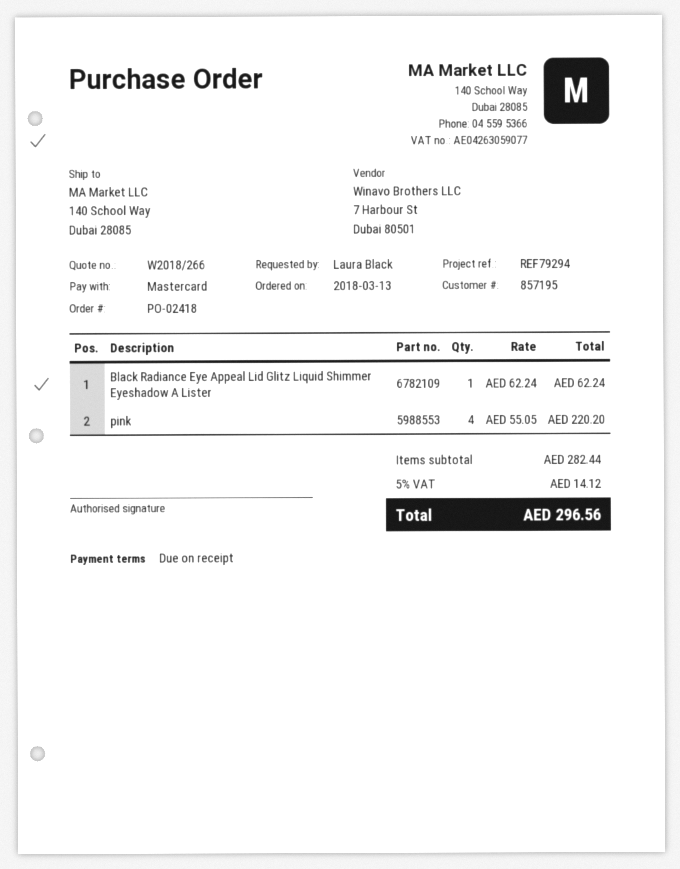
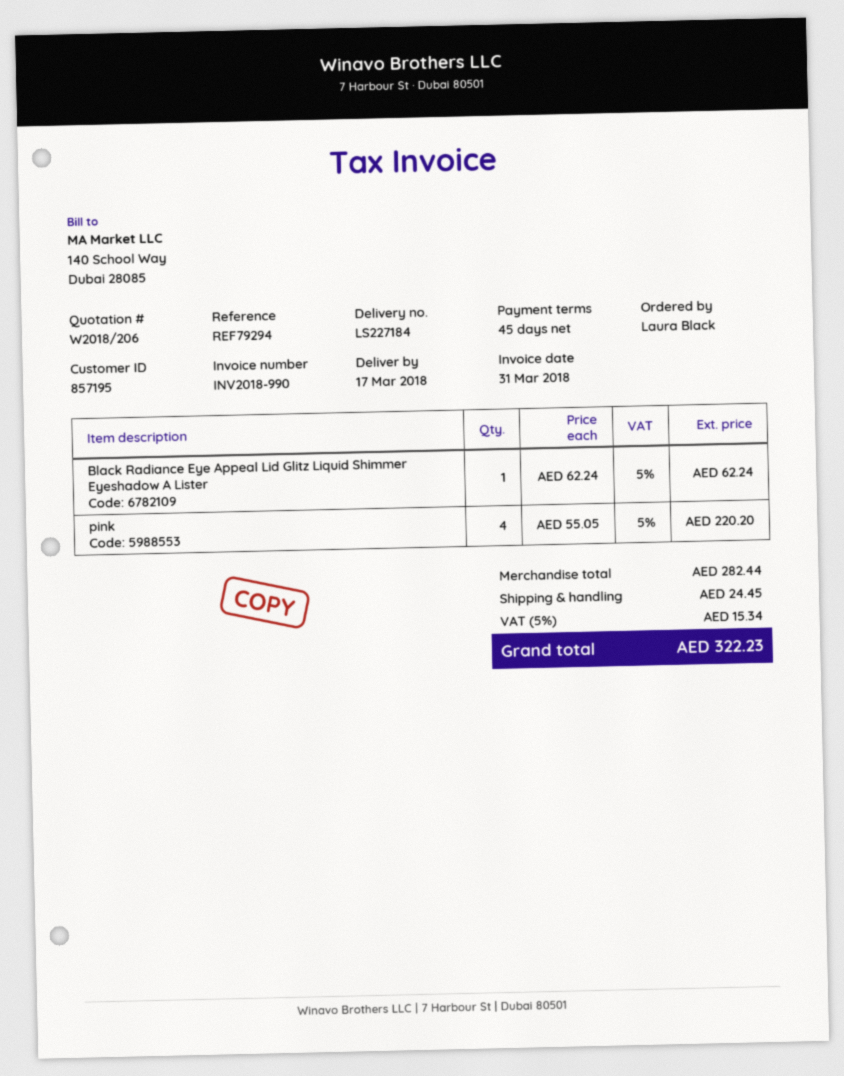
quote number: W2018/266 -> W2018/206
payment terms: on receipt -> 45 days
shipping: none -> 24.45
tax: 5% = 14.12 -> 5% = 15.34
total: 296.56 -> 322.23

